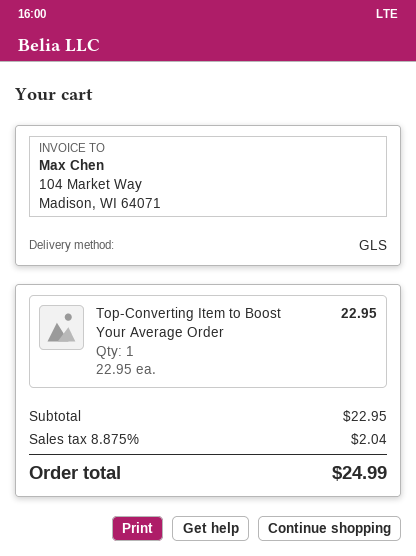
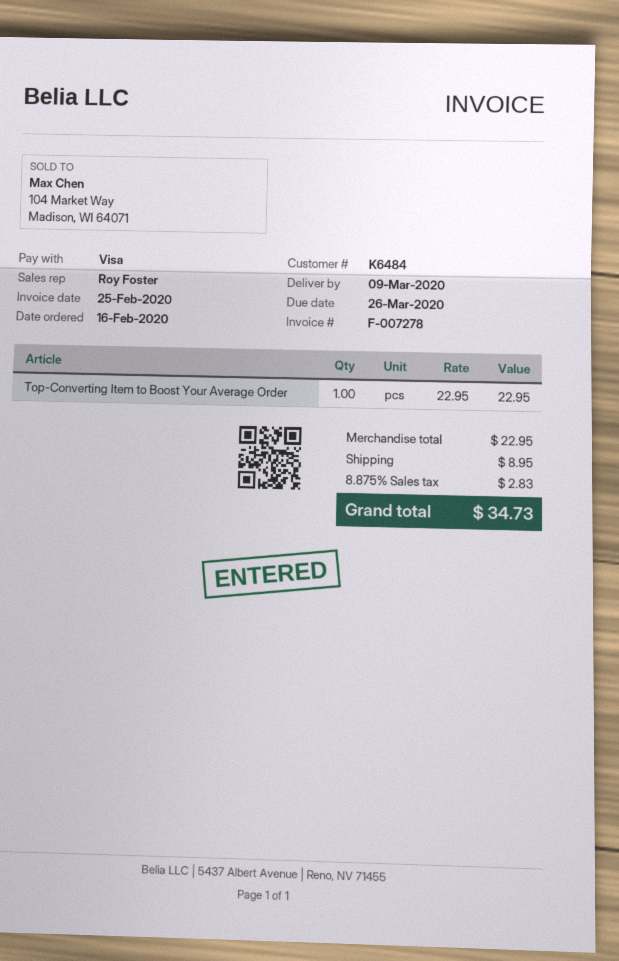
shipping: none -> 8.95
tax: 8.875% = 2.04 -> 8.875% = 2.83
total: 24.99 -> 34.73

